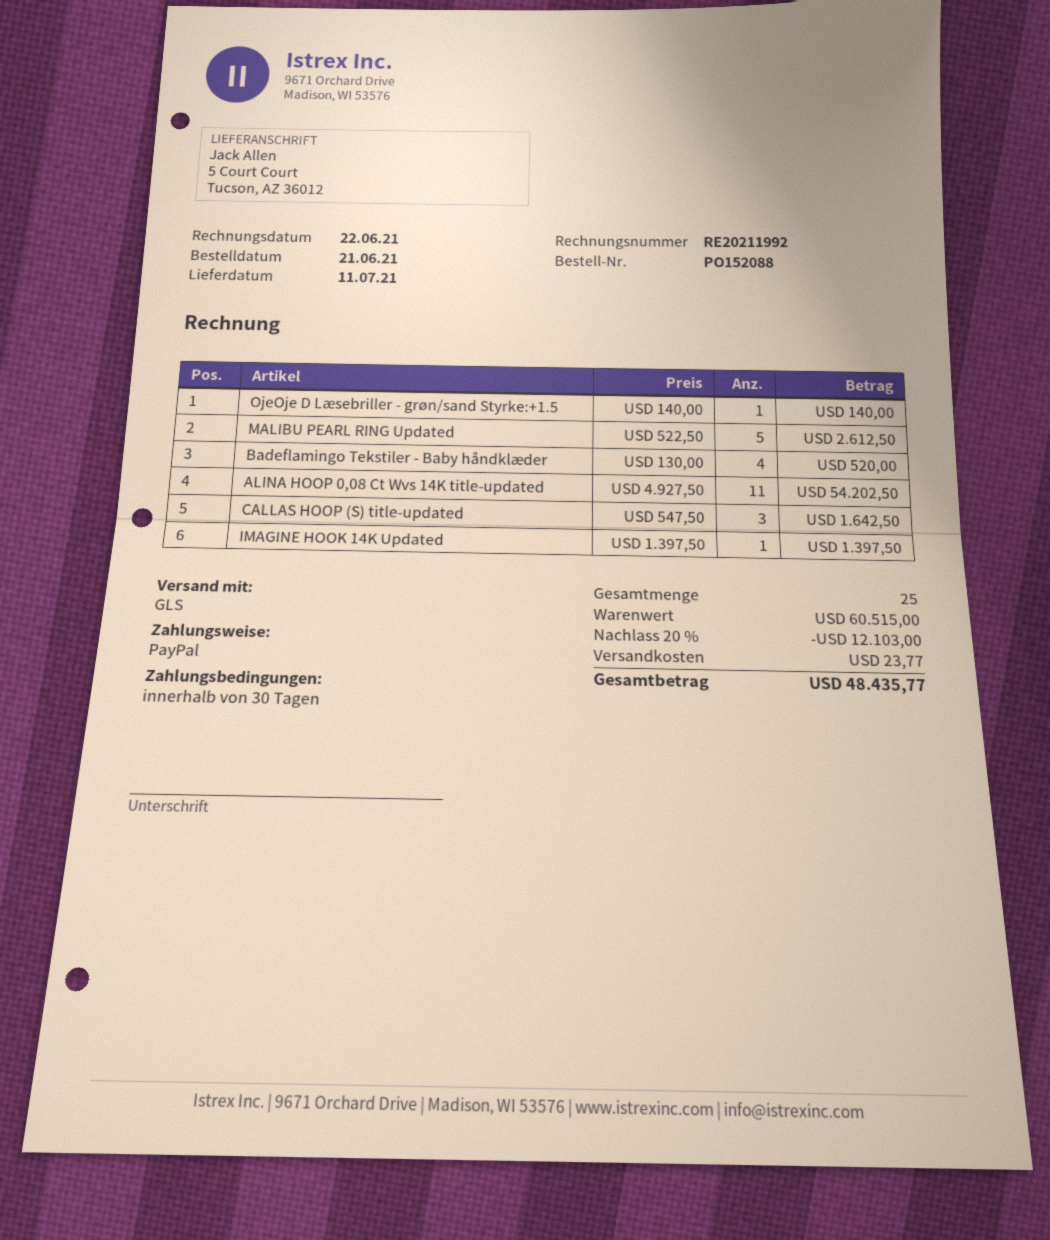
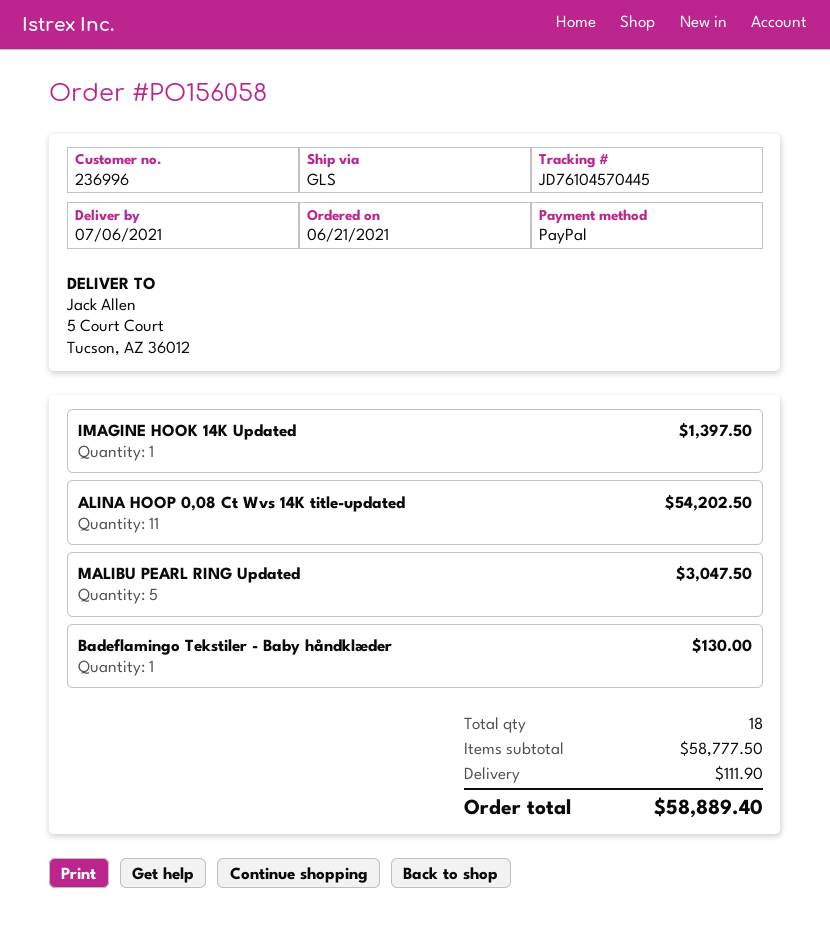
order number: PO152088 -> PO156058
delivery date: 2021-07-11 -> 2021-07-06
OjeOje D Læsebriller - grøn/sand Styrke:+1.5: 1 for 140.00 -> none
MALIBU PEARL RING Updated: 5 for 2612.50 -> 5 for 3047.50
Badeflamingo Tekstiler - Baby håndklæder: 4 for 520.00 -> 1 for 130.00
CALLAS HOOP (S) title-updated: 3 for 1642.50 -> none
total quantity: 25 -> 18
subtotal: 60515.00 -> 58777.50
discount: 20% = 12103.00 -> none
shipping: 23.77 -> 111.90
total: 48435.77 -> 58889.40

